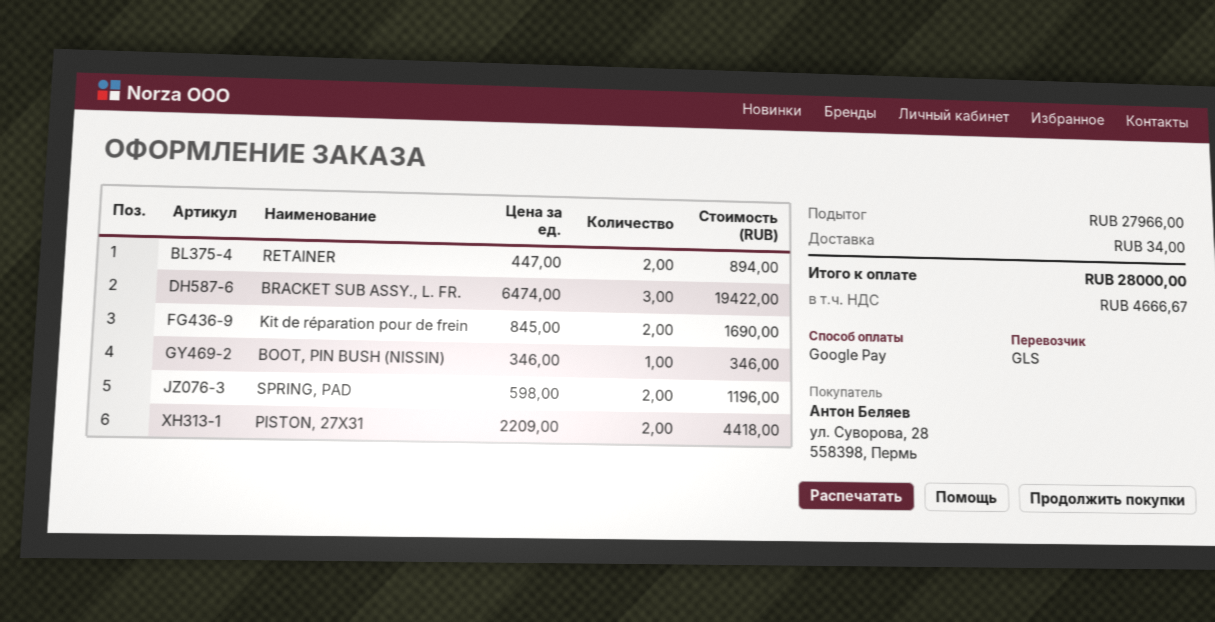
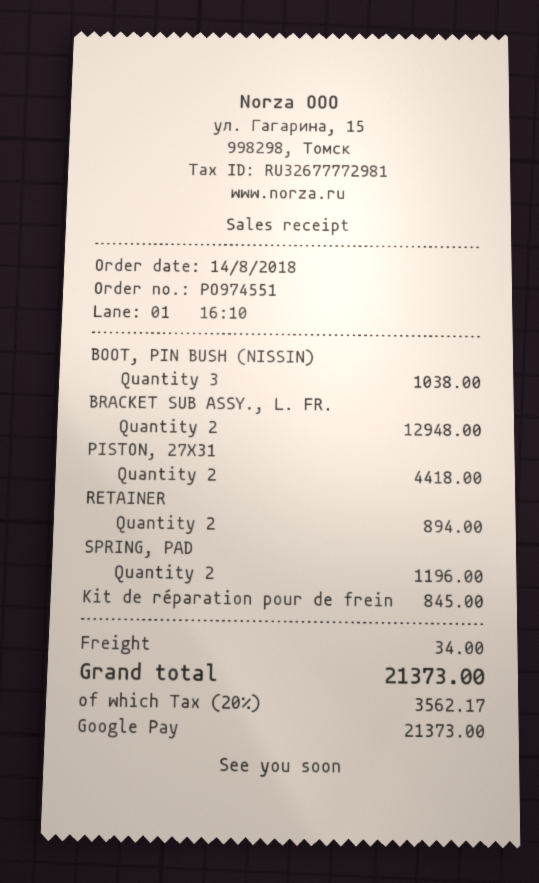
BRACKET SUB ASSY., L. FR.: 3 for 19422.00 -> 2 for 12948.00
Kit de réparation pour de frein: 2 for 1690.00 -> 1 for 845.00
BOOT, PIN BUSH (NISSIN): 1 for 346.00 -> 3 for 1038.00
tax: 4666.67 -> 3562.17
total: 28000.00 -> 21373.00

